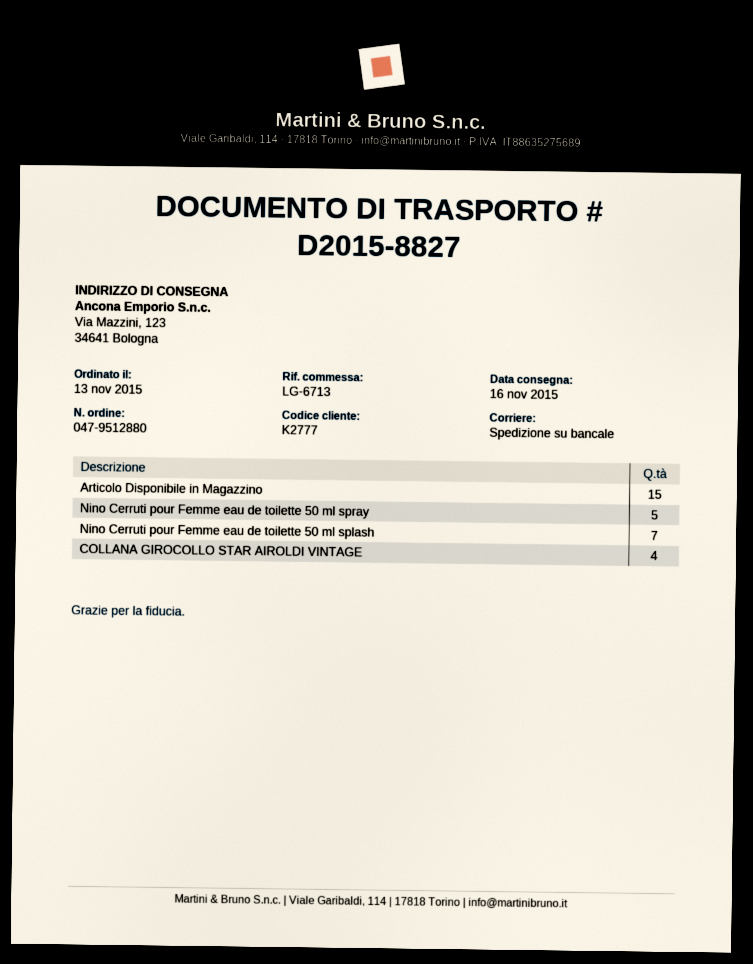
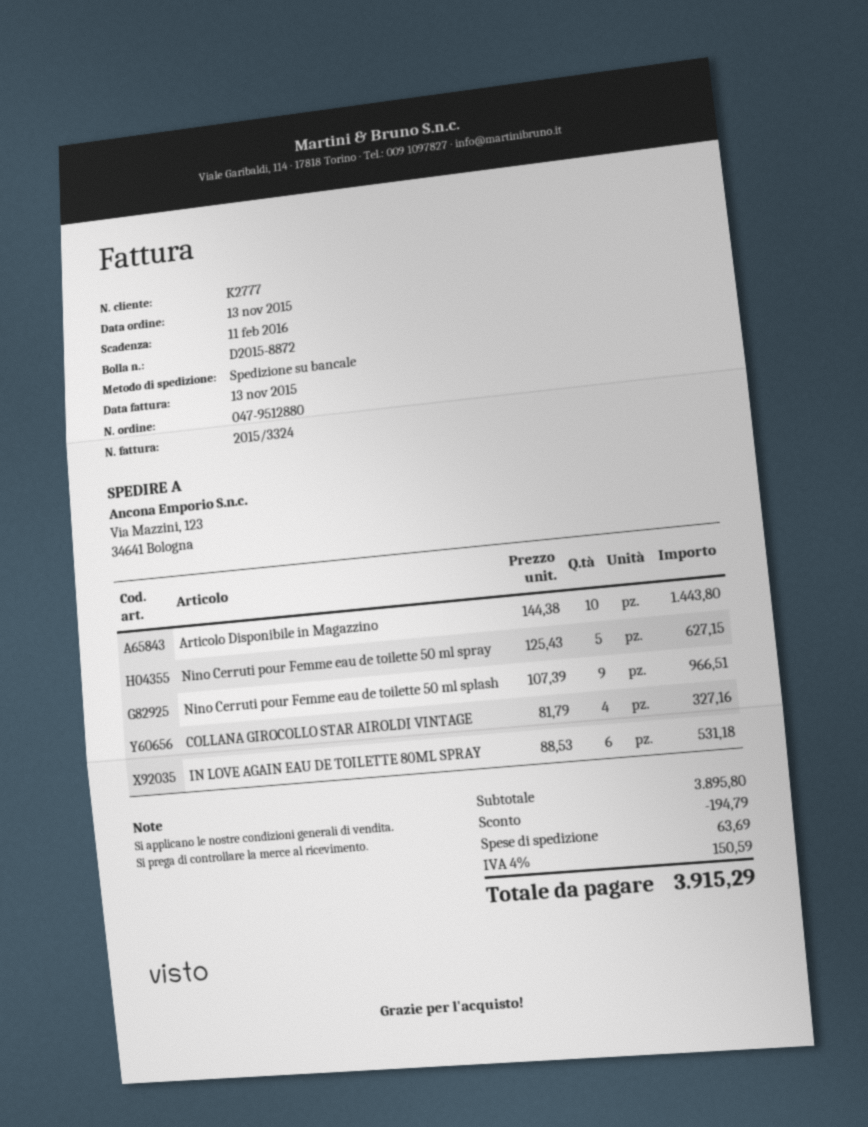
delivery note number: D2015-8827 -> D2015-8872
Articolo Disponibile in Magazzino: 15 -> 10
Nino Cerruti pour Femme eau de toilette 50 ml splash: 7 -> 9
IN LOVE AGAIN EAU DE TOILETTE 80ML SPRAY: none -> 6

